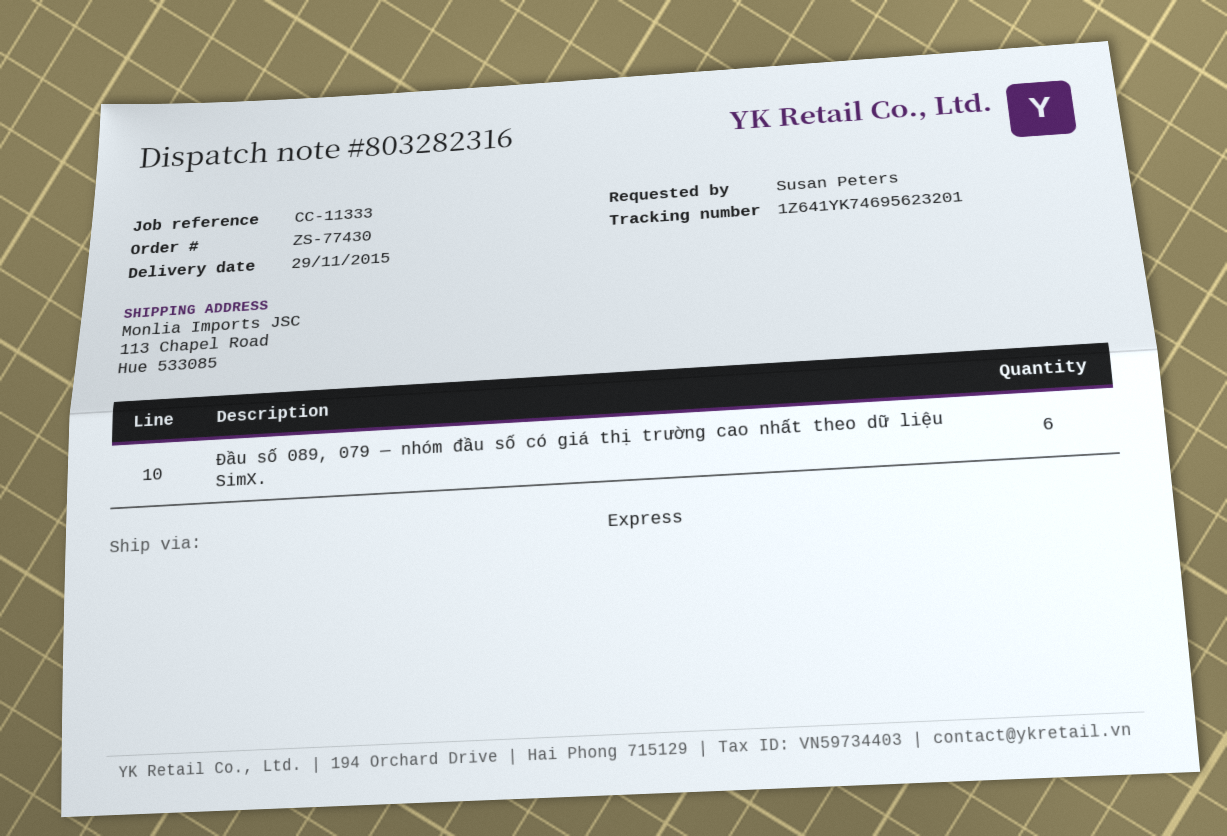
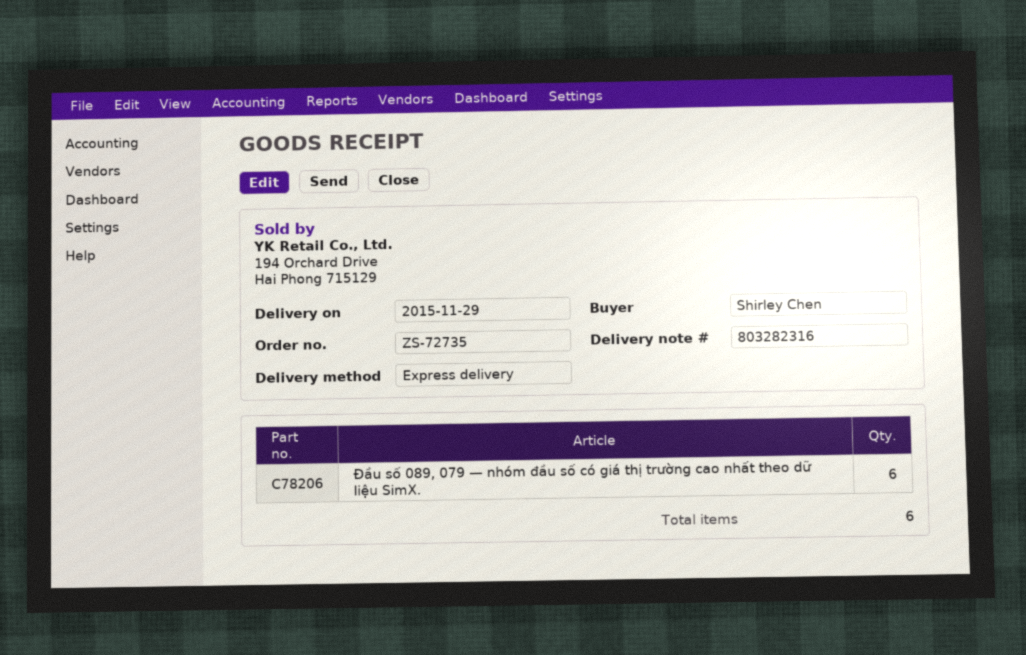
order number: ZS-77430 -> ZS-72735
ordered by: Susan Peters -> Shirley Chen

